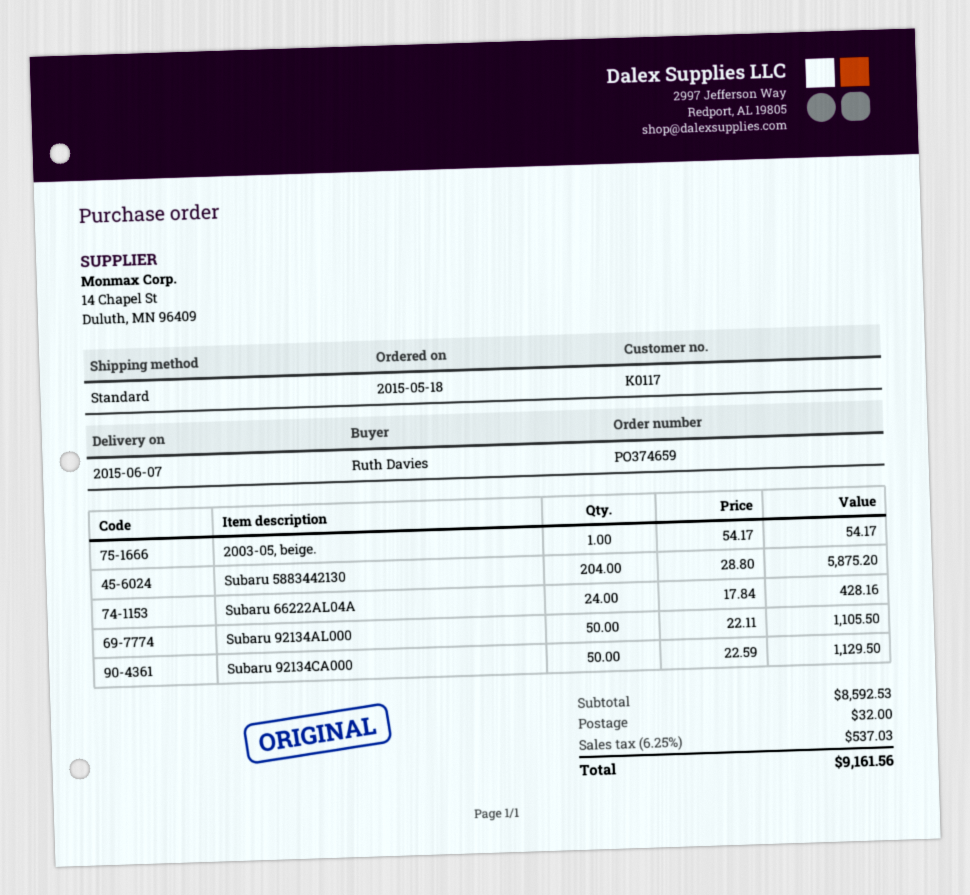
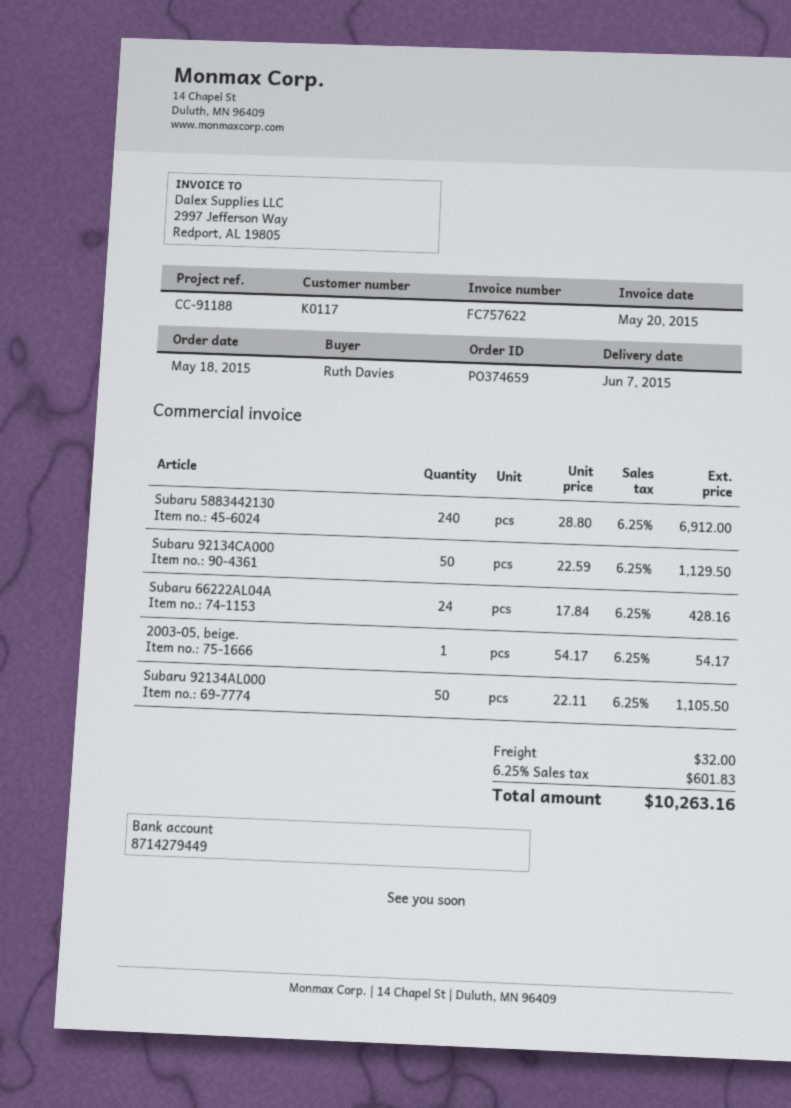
Subaru 5883442130: 204 x 28.80 = 5875.20 -> 240 x 28.80 = 6912.00
tax: 6.25% = 537.03 -> 6.25% = 601.83
total: 9161.56 -> 10263.16

